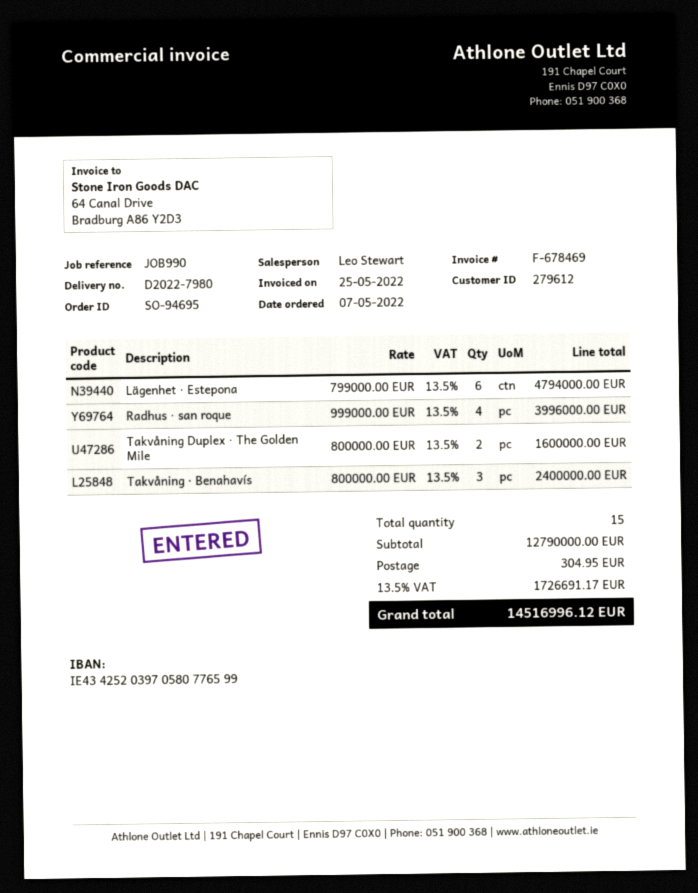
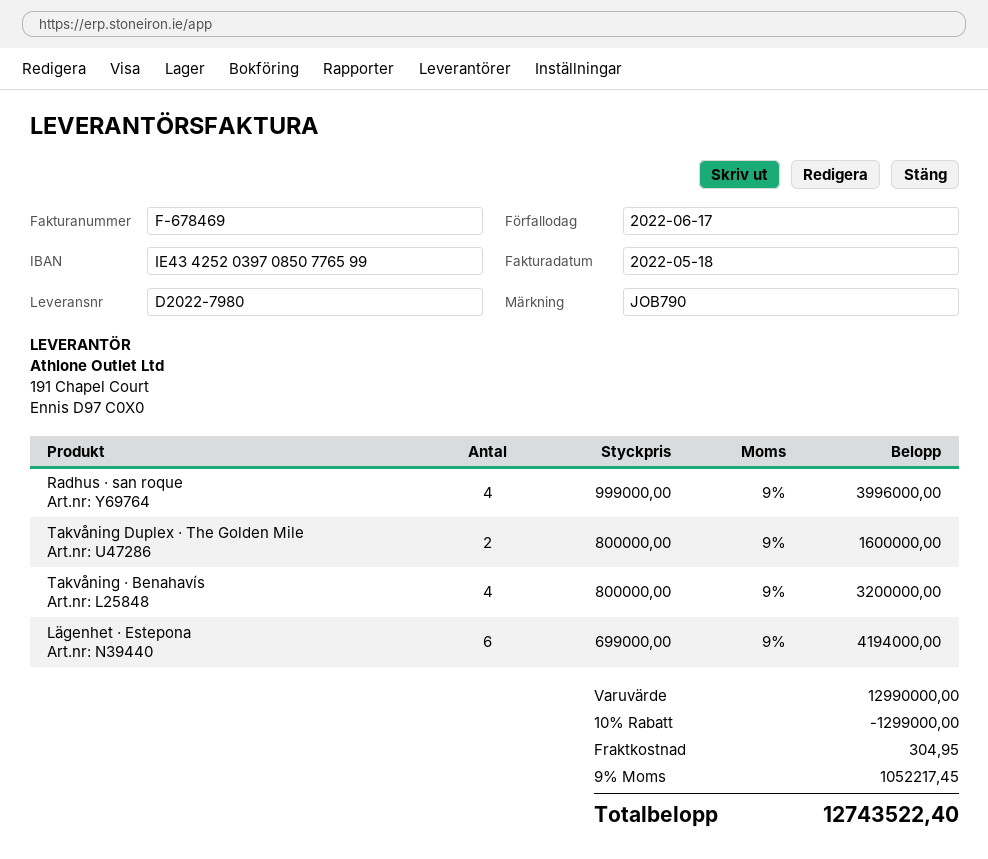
invoice date: 2022-05-25 -> 2022-05-18
reference: JOB990 -> JOB790
bank account: IE43425203970580776599 -> IE43425203970850776599
Lägenhet · Estepona: 6 x 799000.00 = 4794000.00 -> 6 x 699000.00 = 4194000.00
Takvåning · Benahavís: 3 x 800000.00 = 2400000.00 -> 4 x 800000.00 = 3200000.00
subtotal: 12790000.00 -> 12990000.00
discount: none -> 10% = 1299000.00
tax: 13.5% = 1726691.17 -> 9% = 1052217.45
total: 14516996.12 -> 12743522.40

